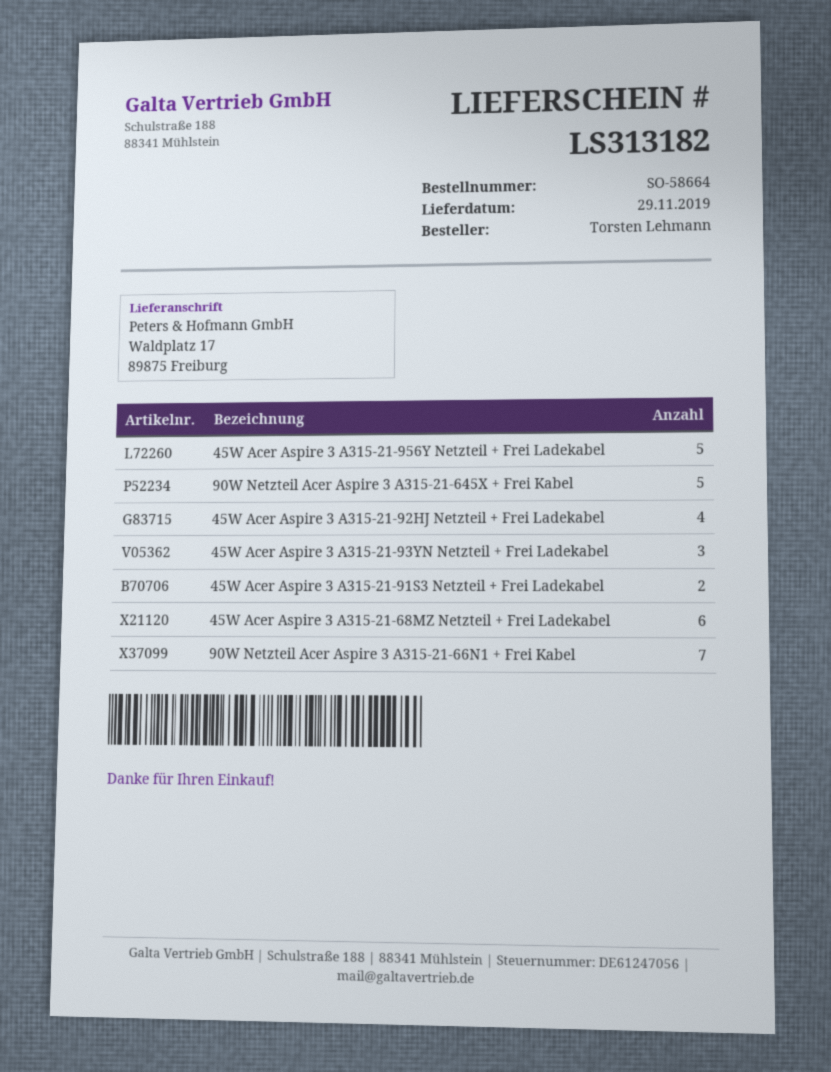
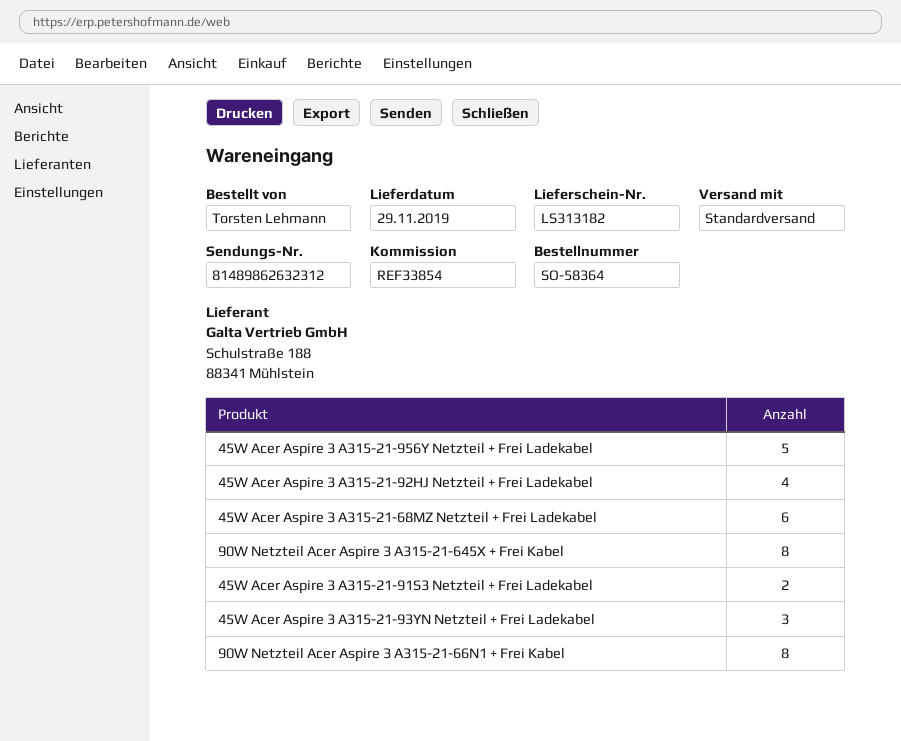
order number: SO-58664 -> SO-58364
90W Netzteil Acer Aspire 3 A315-21-645X + Frei Kabel: 5 -> 8
90W Netzteil Acer Aspire 3 A315-21-66N1 + Frei Kabel: 7 -> 8

